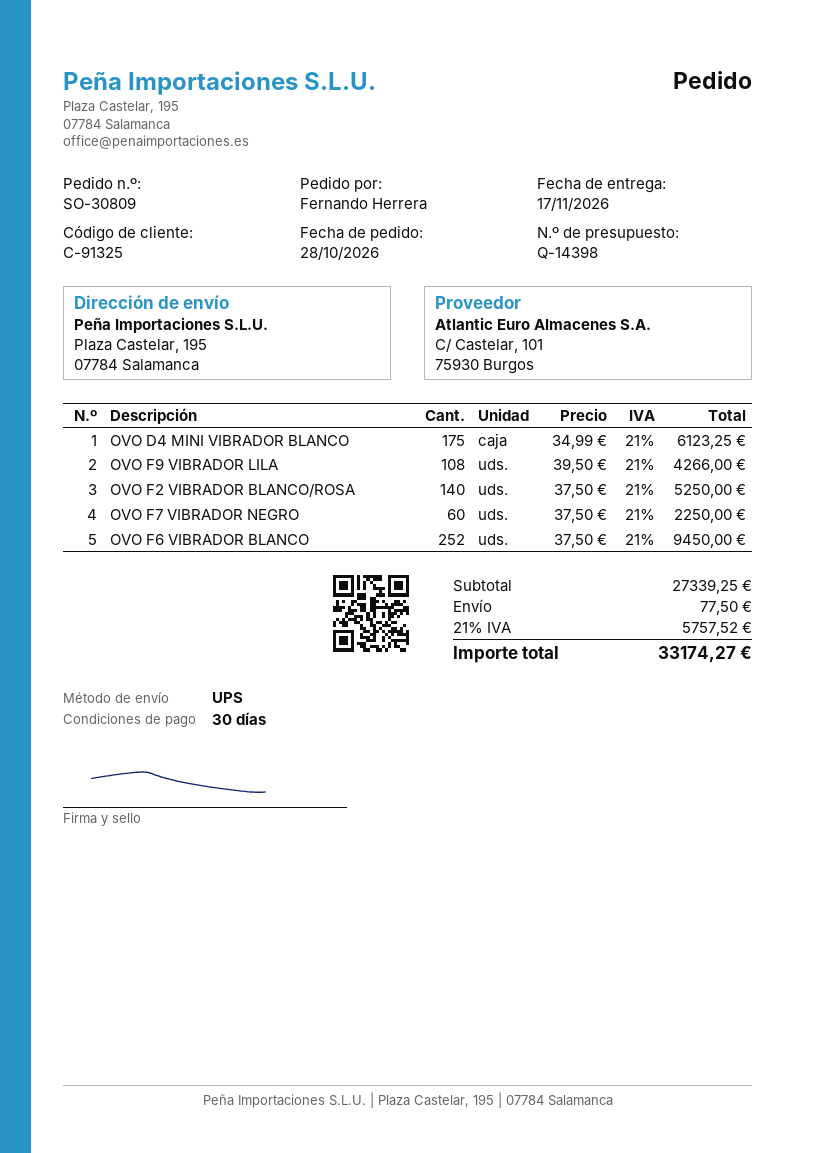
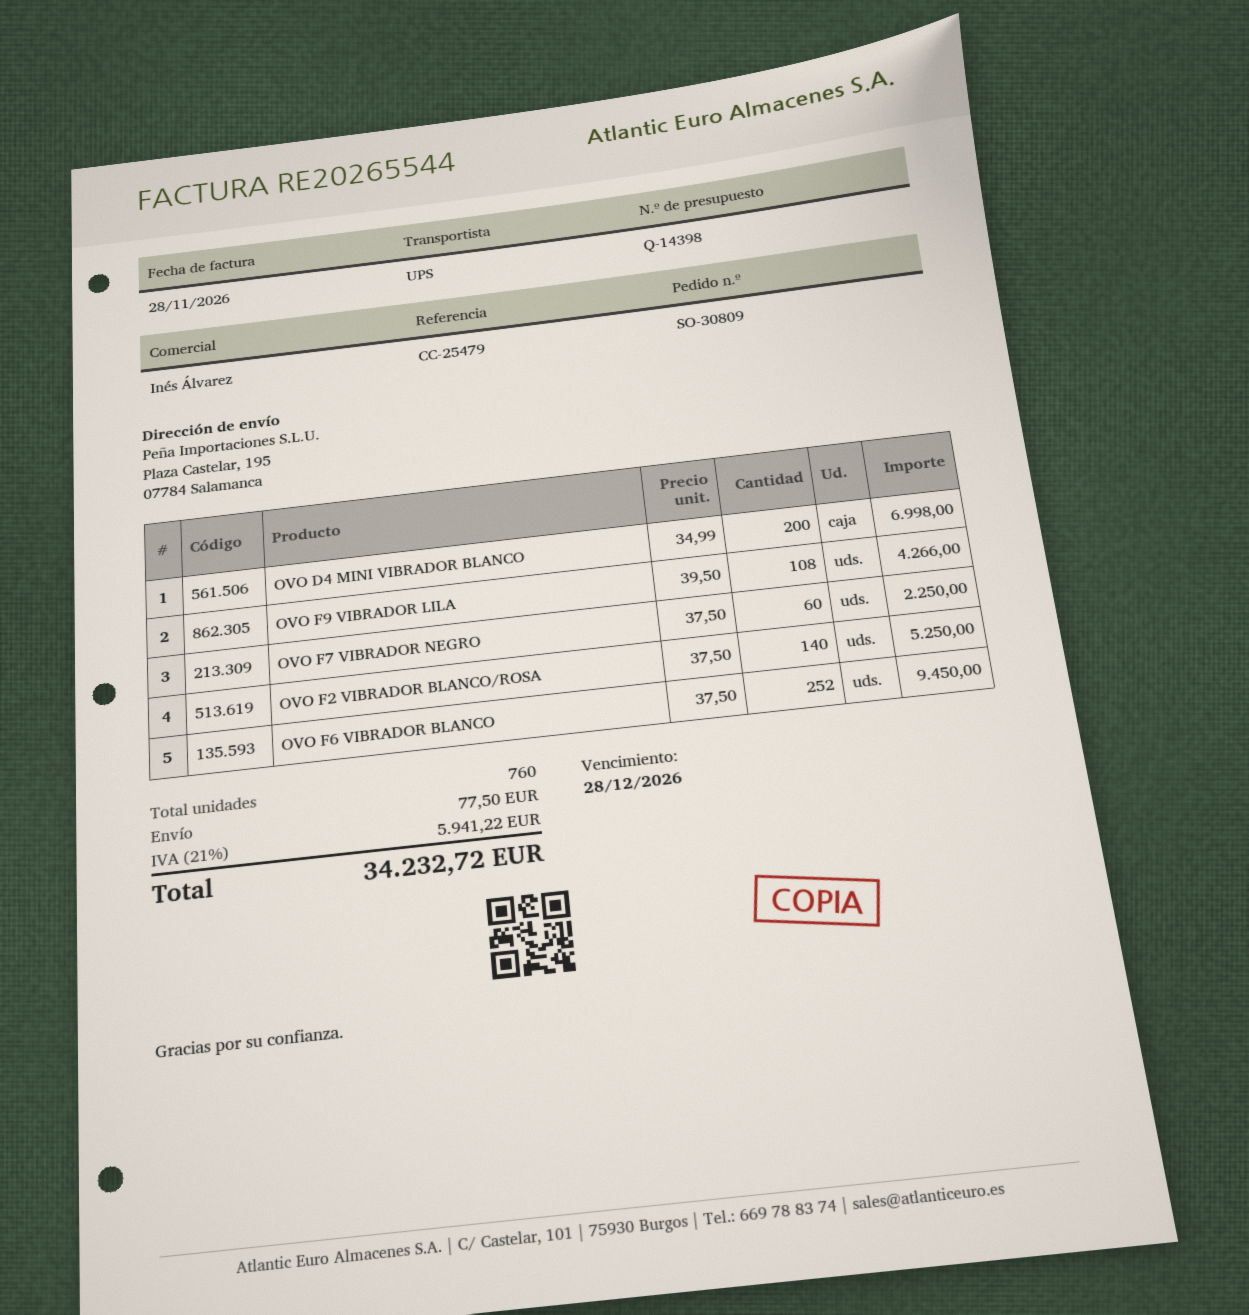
OVO D4 MINI VIBRADOR BLANCO: 175 x 34.99 = 6123.25 -> 200 x 34.99 = 6998.00
tax: 21% = 5757.52 -> 21% = 5941.22
total: 33174.27 -> 34232.72

